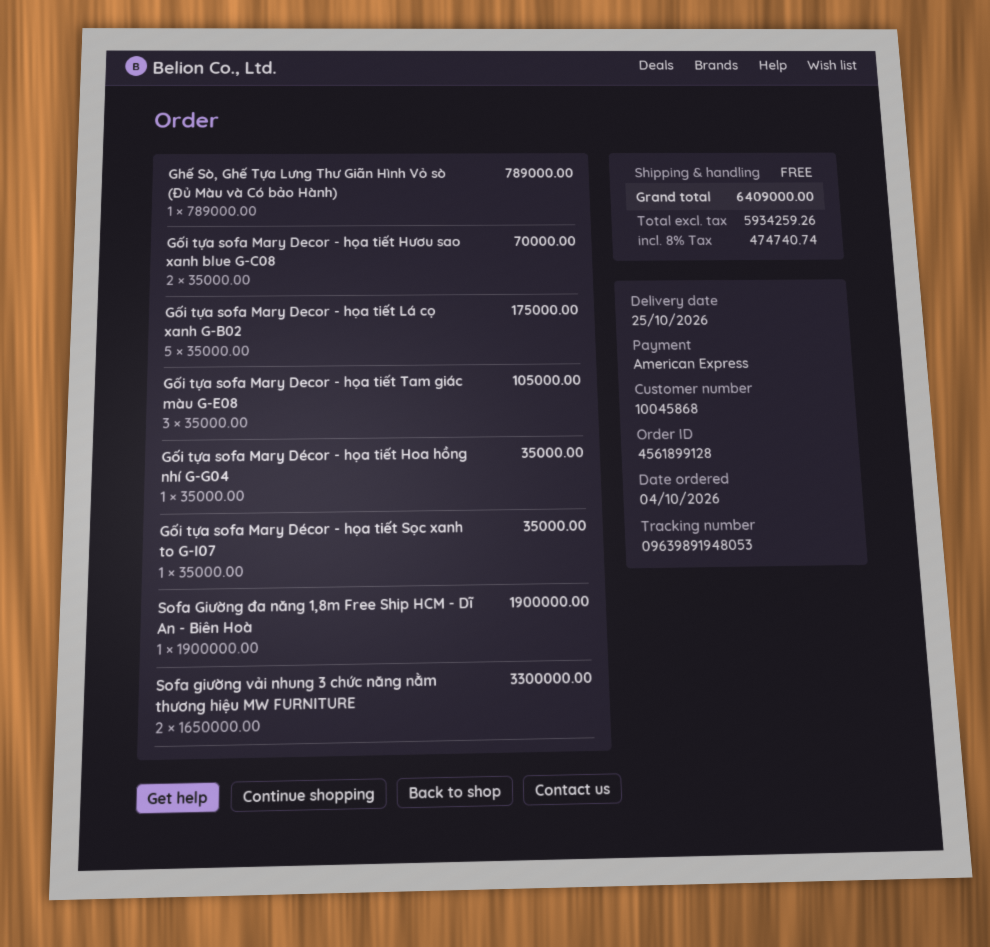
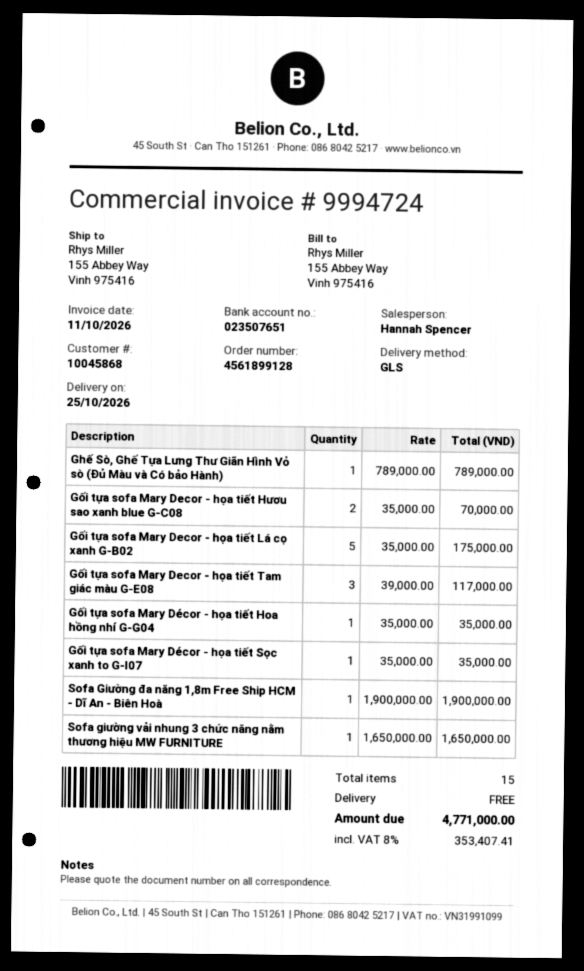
Gối tựa sofa Mary Decor - họa tiết Tam giác màu G-E08: 3 x 35000.00 = 105000.00 -> 3 x 39000.00 = 117000.00
Sofa giường vải nhung 3 chức năng nằm thương hiệu MW FURNITURE: 2 x 1650000.00 = 3300000.00 -> 1 x 1650000.00 = 1650000.00
tax: 8% = 474740.74 -> 8% = 353407.41
total: 6409000.00 -> 4771000.00

